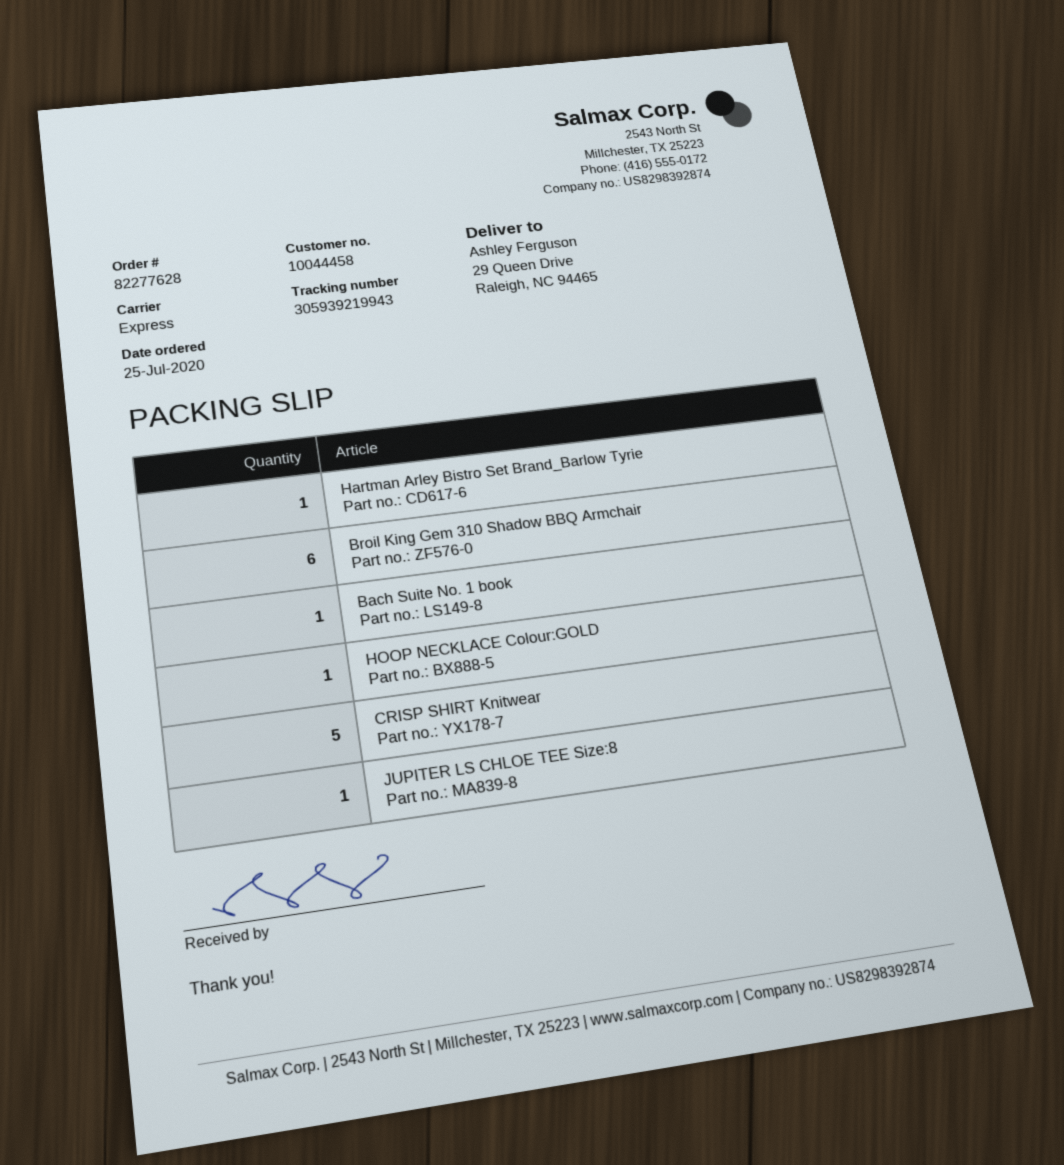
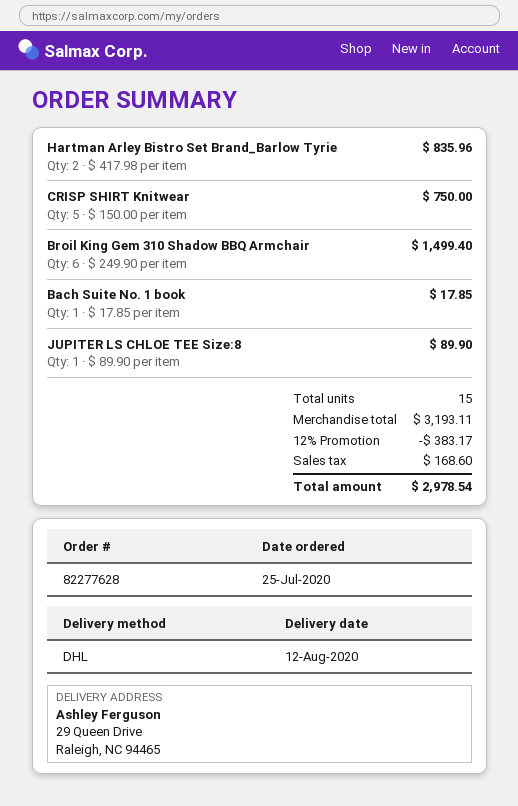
shipping method: express -> DHL
Hartman Arley Bistro Set Brand_Barlow Tyrie: 1 -> 2
HOOP NECKLACE Colour:GOLD: 1 -> none

